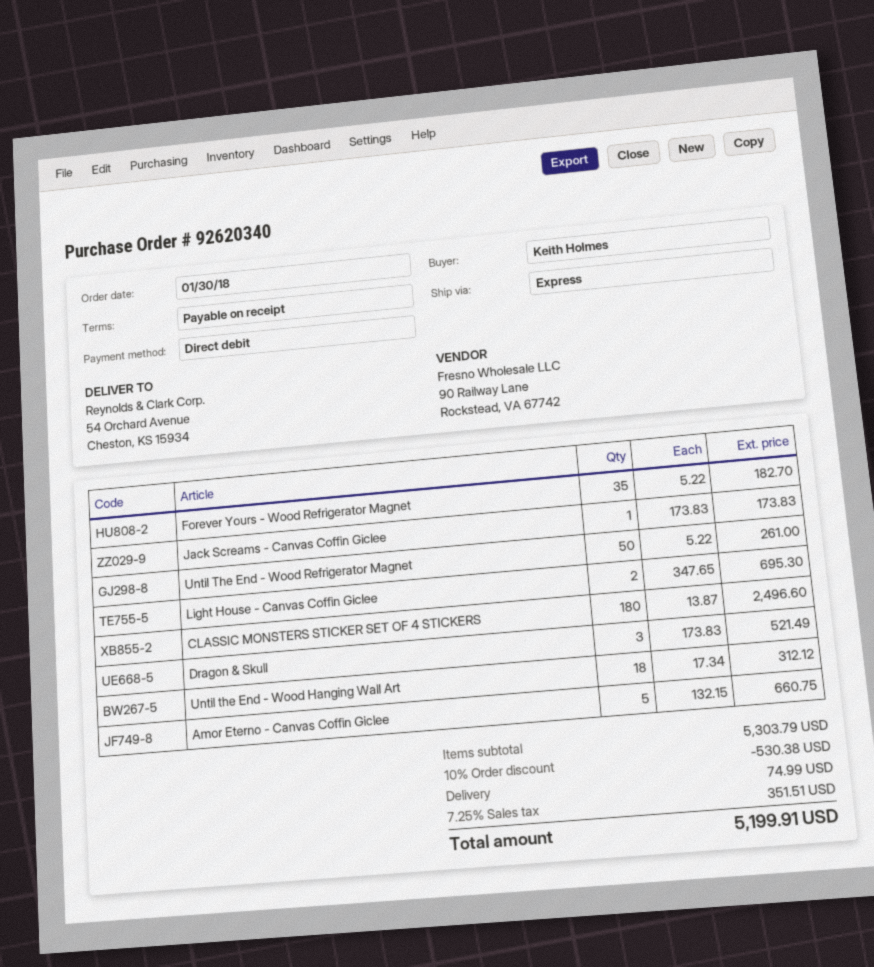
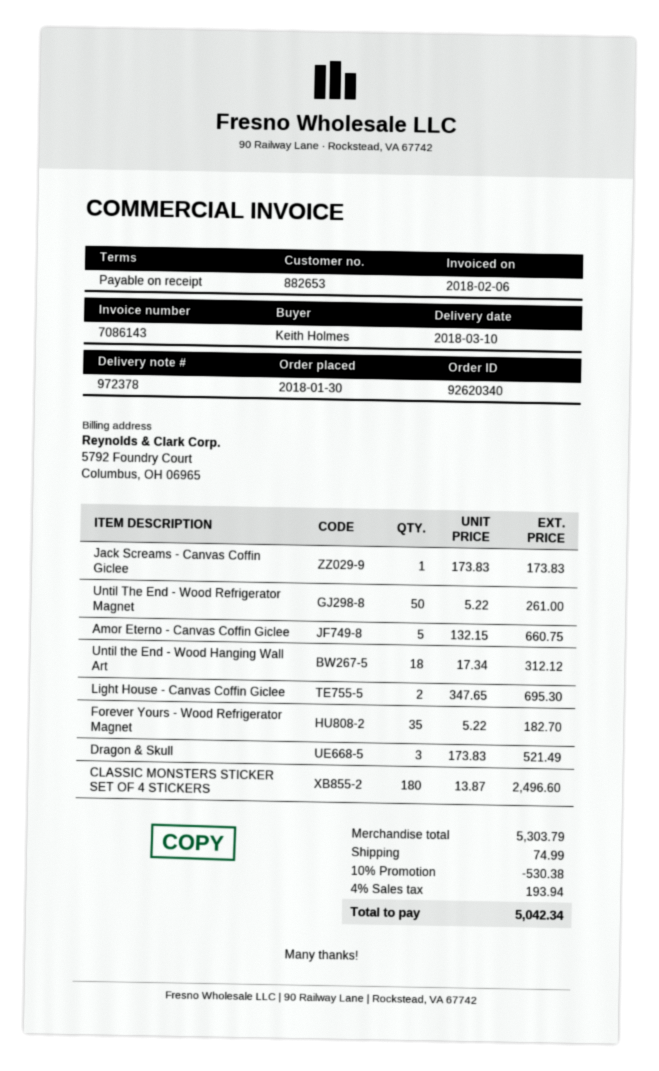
tax: 7.25% = 351.51 -> 4% = 193.94
total: 5199.91 -> 5042.34

